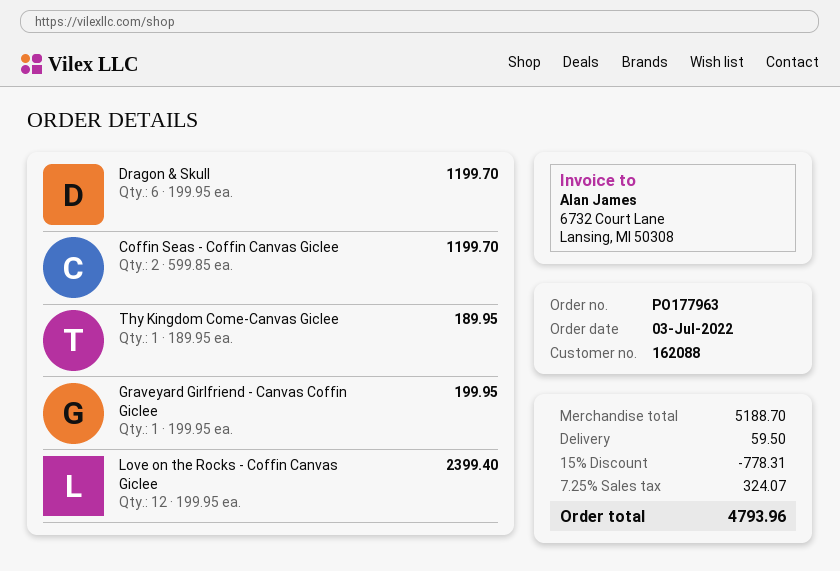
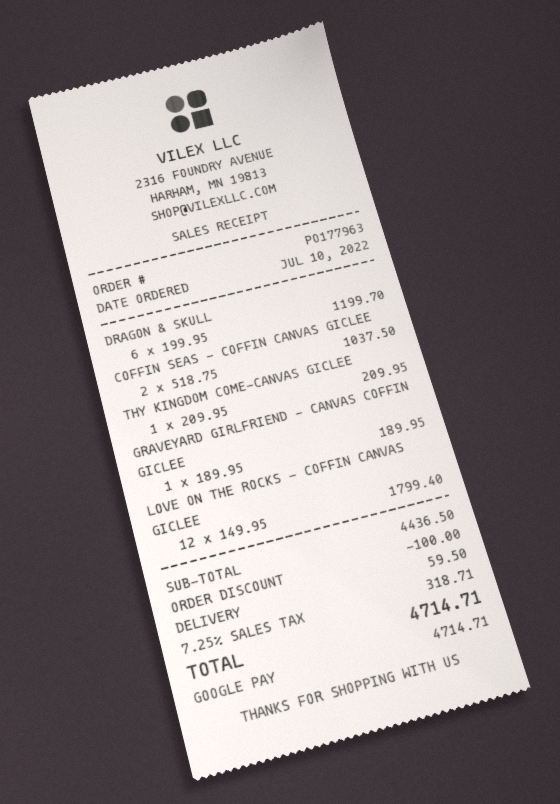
order date: 2022-07-03 -> 2022-07-10
Coffin Seas - Coffin Canvas Giclee: 2 x 599.85 = 1199.70 -> 2 x 518.75 = 1037.50
Thy Kingdom Come-Canvas Giclee: 1 x 189.95 = 189.95 -> 1 x 209.95 = 209.95
Graveyard Girlfriend - Canvas Coffin Giclee: 1 x 199.95 = 199.95 -> 1 x 189.95 = 189.95
Love on the Rocks - Coffin Canvas Giclee: 12 x 199.95 = 2399.40 -> 12 x 149.95 = 1799.40
subtotal: 5188.70 -> 4436.50
discount: 778.31 -> 100.00
tax: 7.25% = 324.07 -> 7.25% = 318.71
total: 4793.96 -> 4714.71

